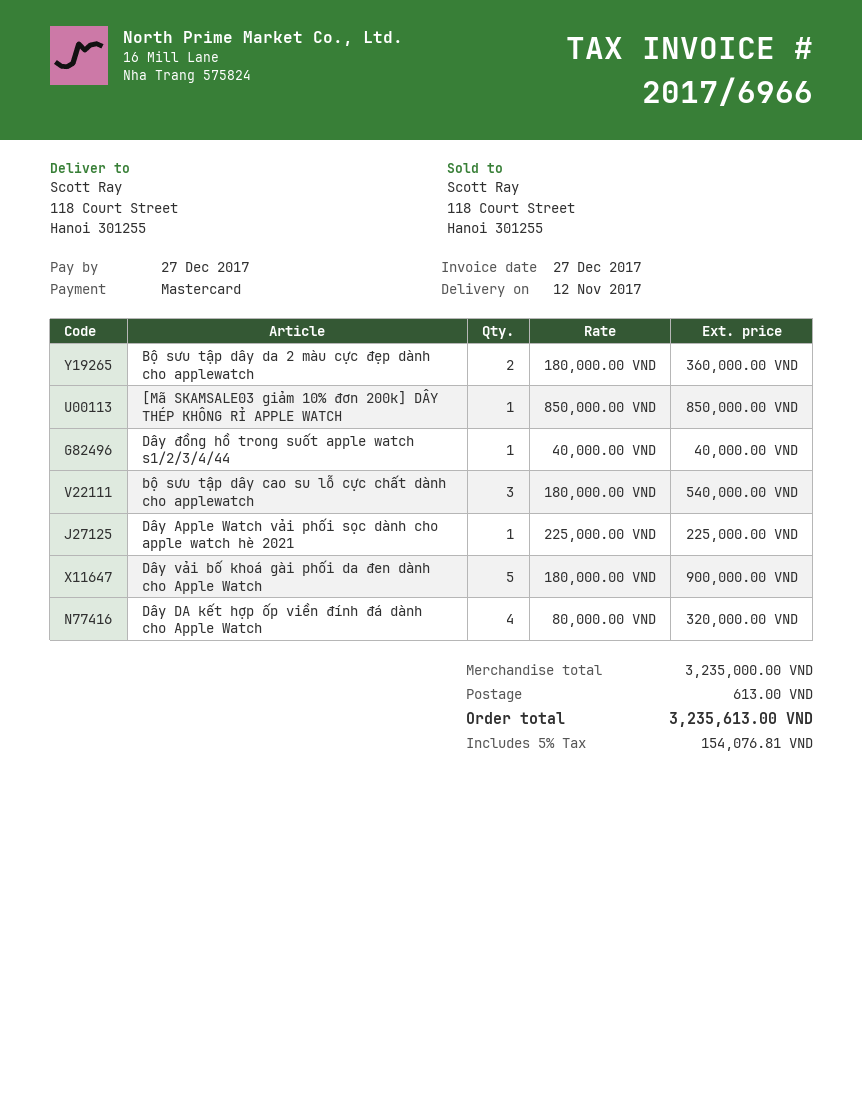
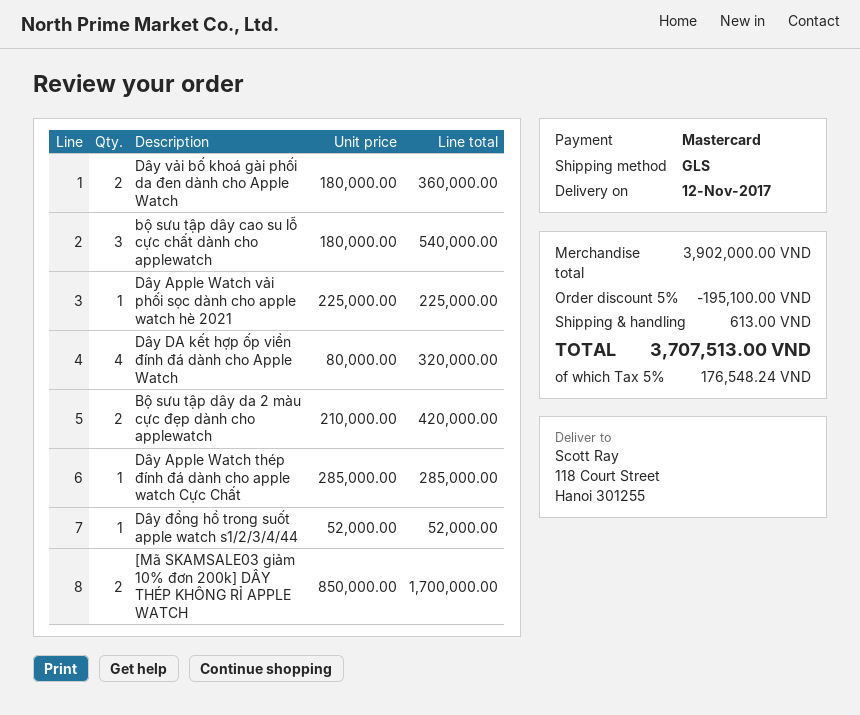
Bộ sưu tập dây da 2 màu cực đẹp dành cho applewatch: 2 x 180000.00 = 360000.00 -> 2 x 210000.00 = 420000.00
[Mã SKAMSALE03 giảm 10% đơn 200k] DÂY THÉP KHÔNG RỈ APPLE WATCH: 1 x 850000.00 = 850000.00 -> 2 x 850000.00 = 1700000.00
Dây đồng hồ trong suốt apple watch s1/2/3/4/44: 1 x 40000.00 = 40000.00 -> 1 x 52000.00 = 52000.00
Dây vải bố khoá gài phối da đen dành cho Apple Watch: 5 x 180000.00 = 900000.00 -> 2 x 180000.00 = 360000.00
Dây Apple Watch thép đính đá dành cho apple watch Cực Chất: none -> 1 x 285000.00 = 285000.00
subtotal: 3235000.00 -> 3902000.00
discount: none -> 5% = 195100.00
tax: 5% = 154076.81 -> 5% = 176548.24
total: 3235613.00 -> 3707513.00

